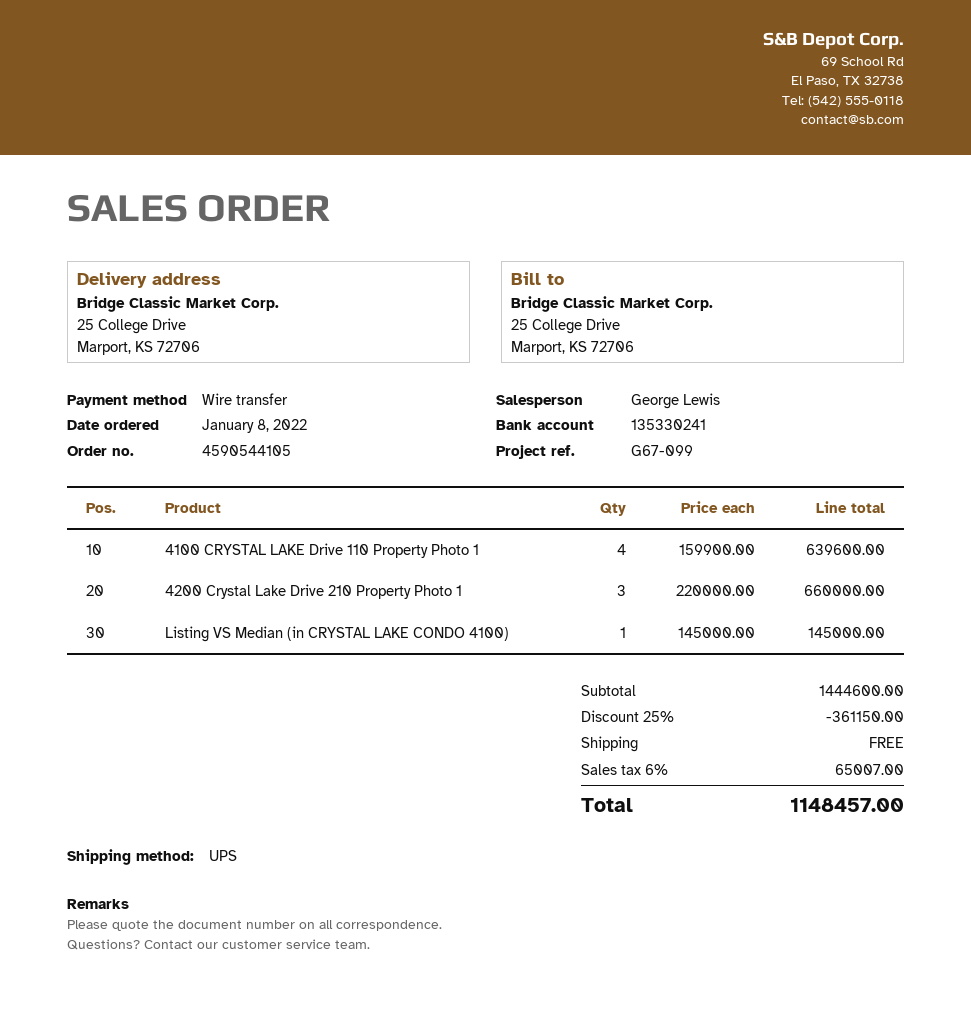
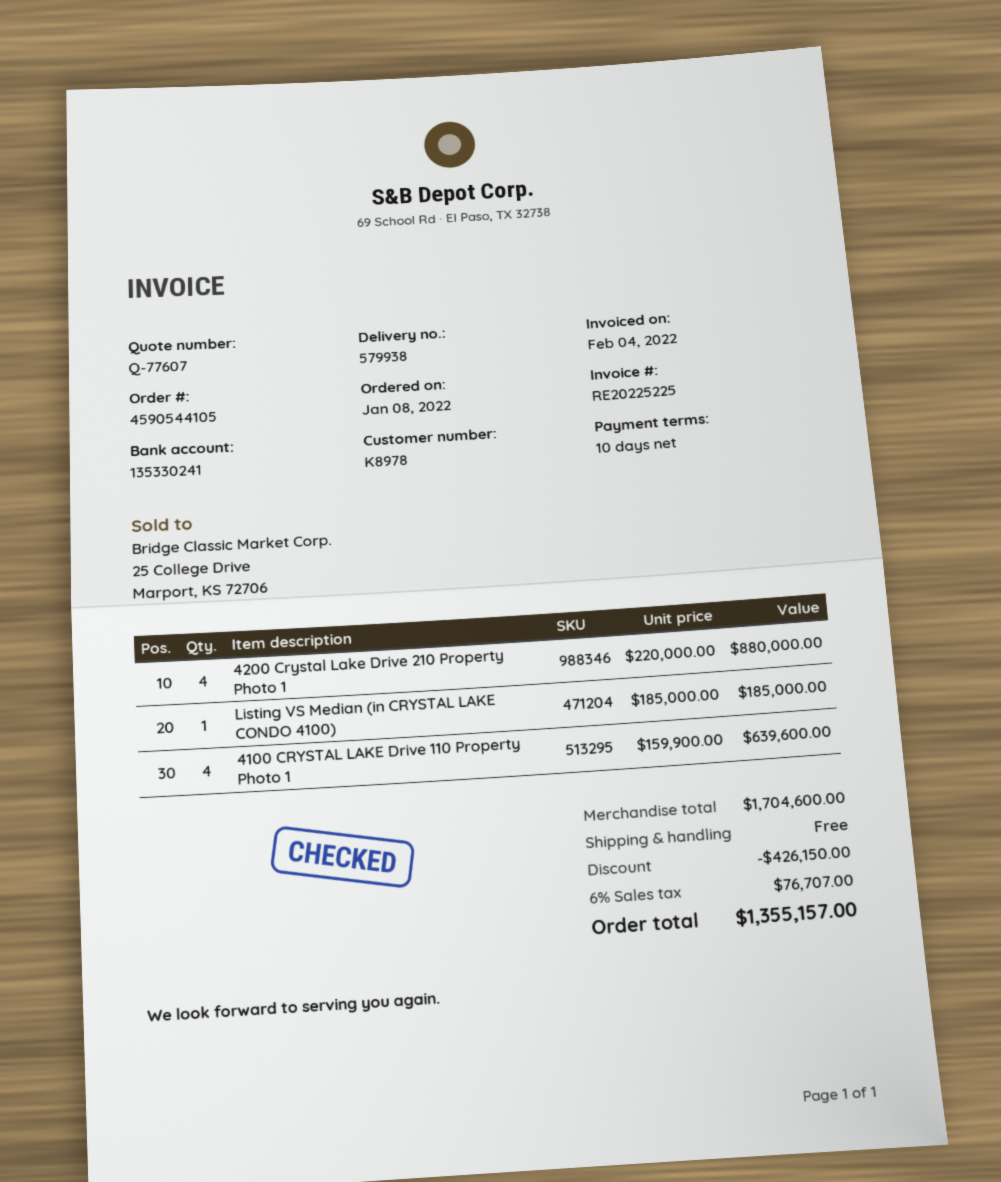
4200 Crystal Lake Drive 210 Property Photo 1: 3 x 220000.00 = 660000.00 -> 4 x 220000.00 = 880000.00
Listing VS Median (in CRYSTAL LAKE CONDO 4100): 1 x 145000.00 = 145000.00 -> 1 x 185000.00 = 185000.00
subtotal: 1444600.00 -> 1704600.00
discount: 361150.00 -> 426150.00
tax: 6% = 65007.00 -> 6% = 76707.00
total: 1148457.00 -> 1355157.00

